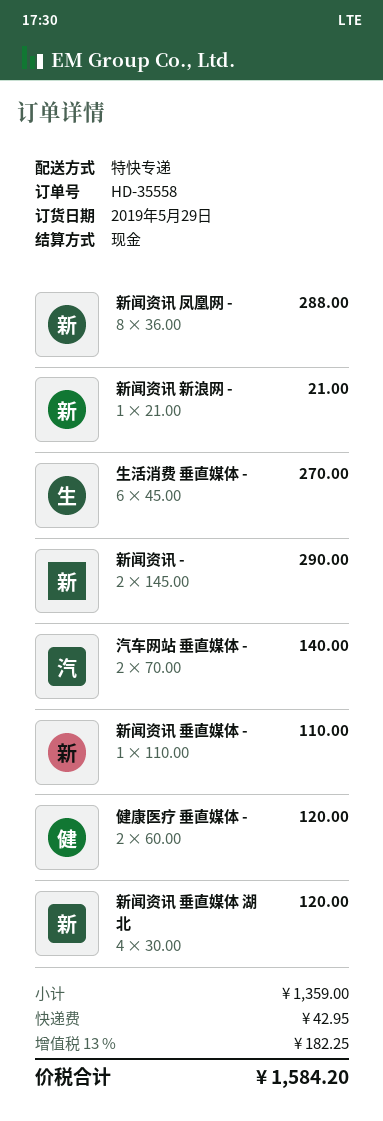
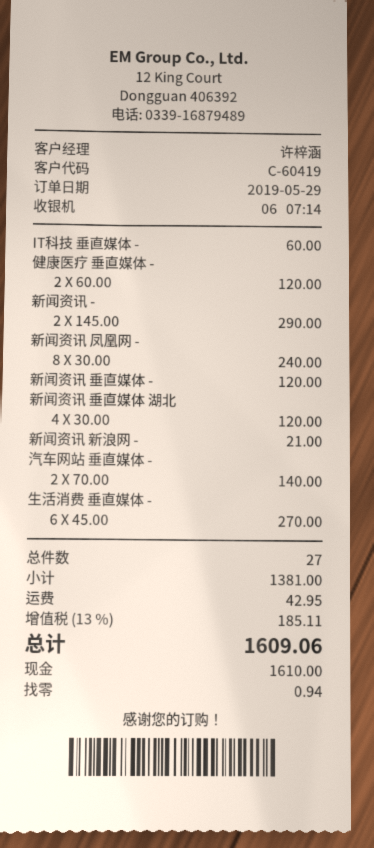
新闻资讯 凤凰网 -: 8 x 36.00 = 288.00 -> 8 x 30.00 = 240.00
新闻资讯 垂直媒体 -: 1 x 110.00 = 110.00 -> 1 x 120.00 = 120.00
IT科技 垂直媒体 -: none -> 1 x 60.00 = 60.00
subtotal: 1359.00 -> 1381.00
tax: 13% = 182.25 -> 13% = 185.11
total: 1584.20 -> 1609.06

